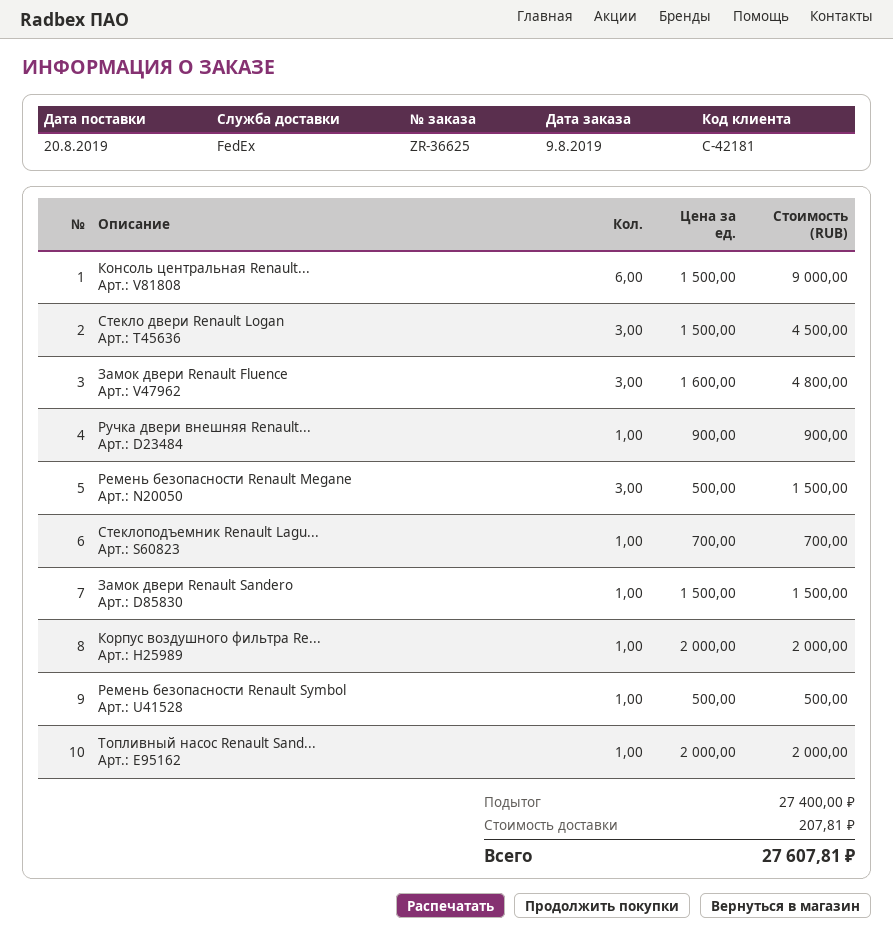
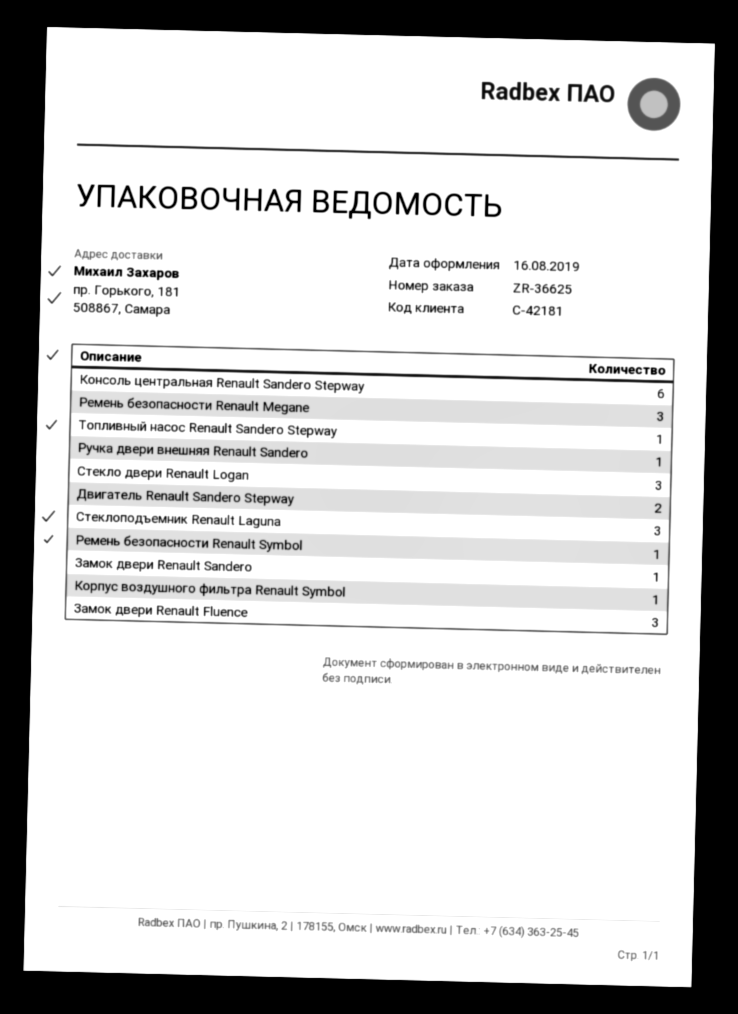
order date: 2019-08-09 -> 2019-08-16
Стеклоподъемник Renault Lagu...: 1 -> 3
Двигатель Renault Sandero Stepway: none -> 2

